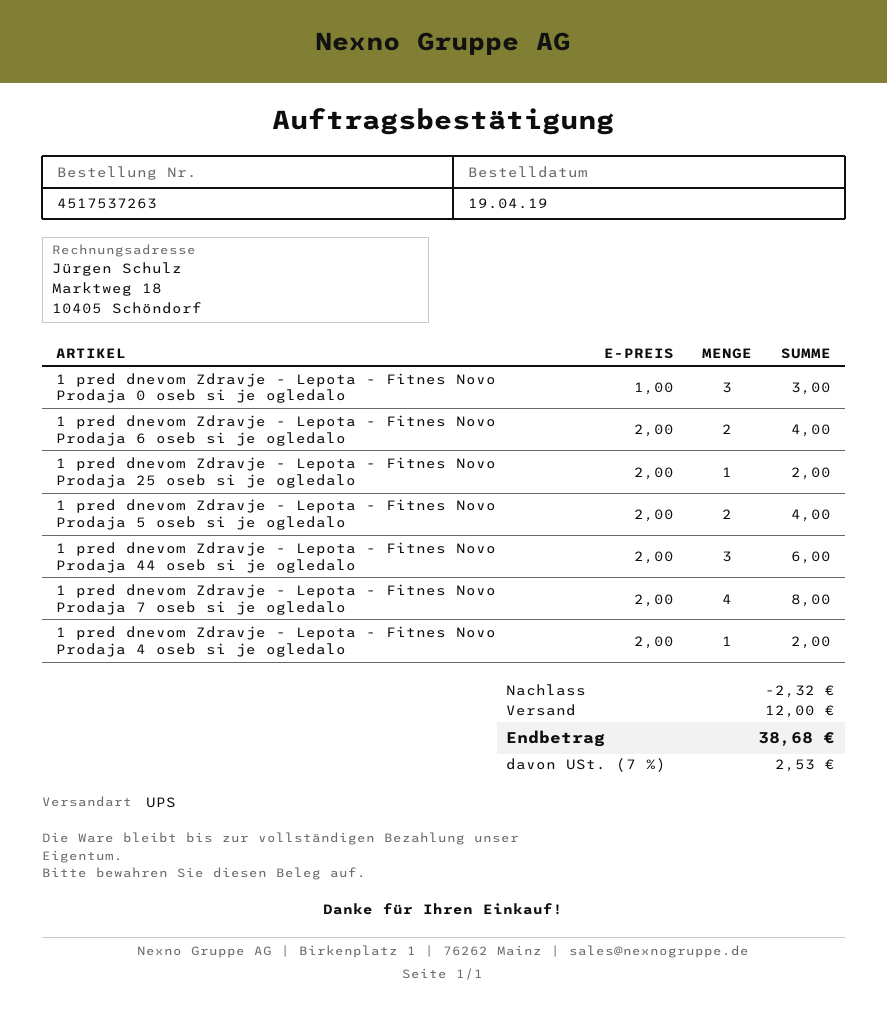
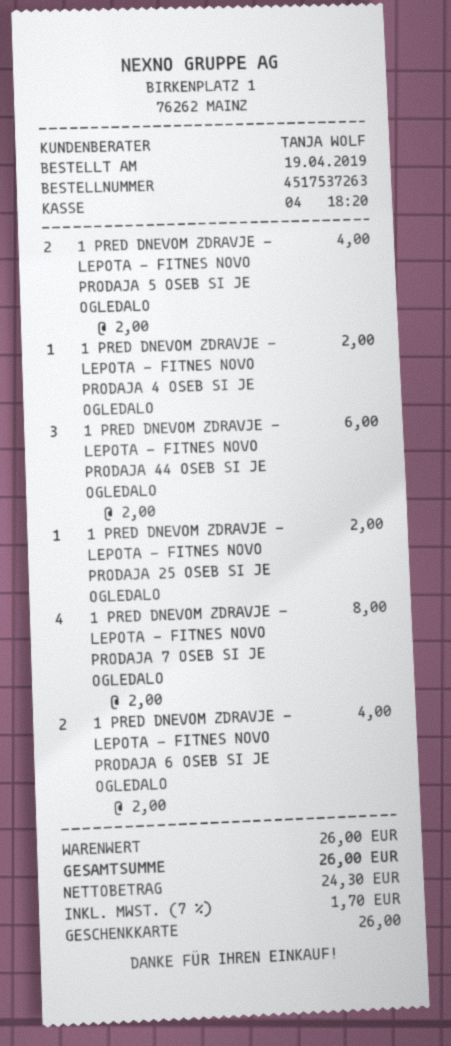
1 pred dnevom Zdravje - Lepota - Fitnes Novo Prodaja 0 oseb si je ogledalo: 3 x 1.00 = 3.00 -> none
discount: 2.32 -> none
shipping: 12.00 -> none
tax: 7% = 2.53 -> 7% = 1.70
total: 38.68 -> 26.00

